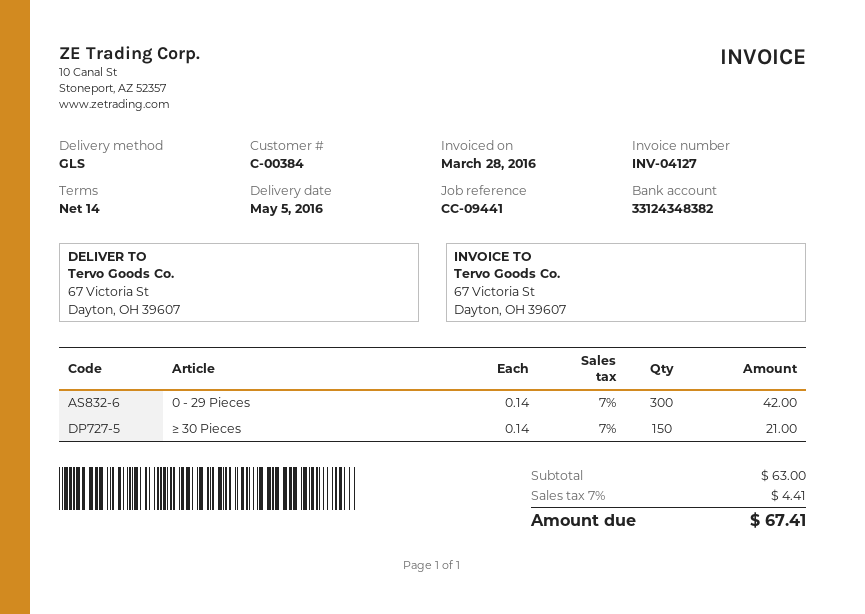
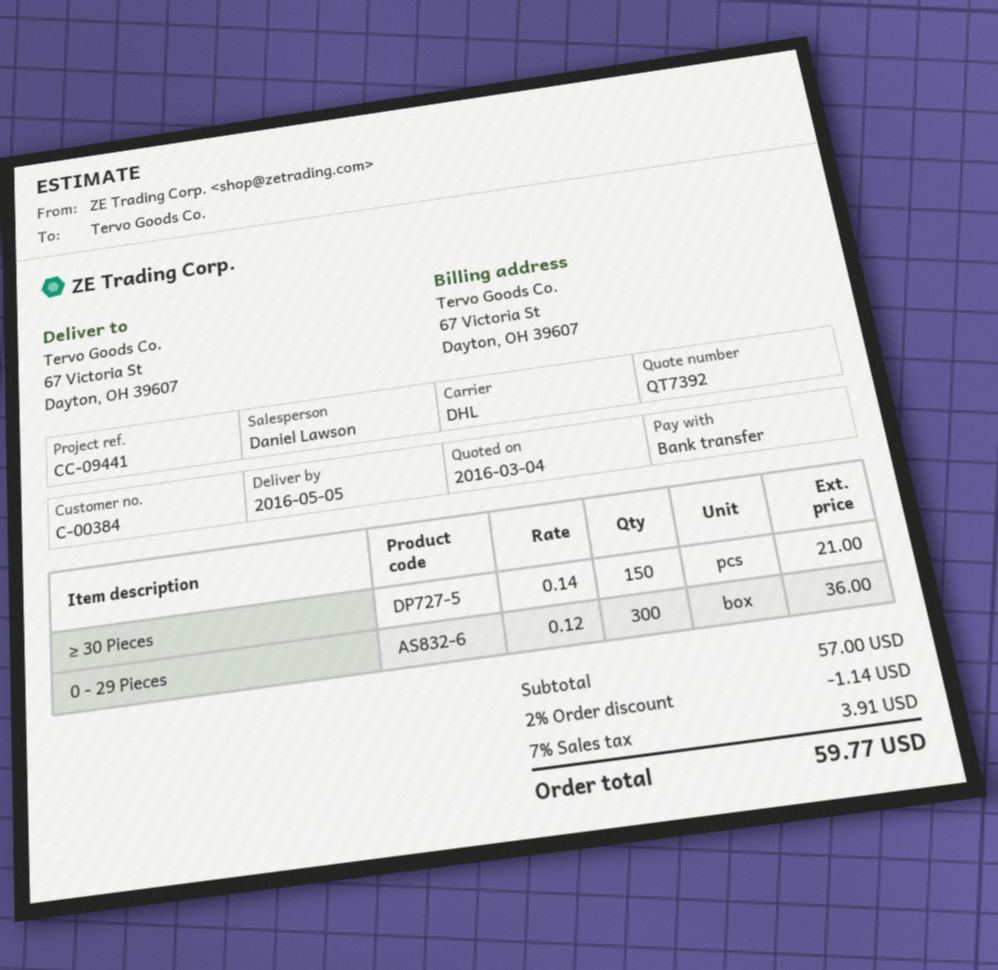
shipping method: GLS -> DHL
0 - 29 Pieces: 300 x 0.14 = 42.00 -> 300 x 0.12 = 36.00
subtotal: 63.00 -> 57.00
discount: none -> 2% = 1.14
tax: 7% = 4.41 -> 7% = 3.91
total: 67.41 -> 59.77

